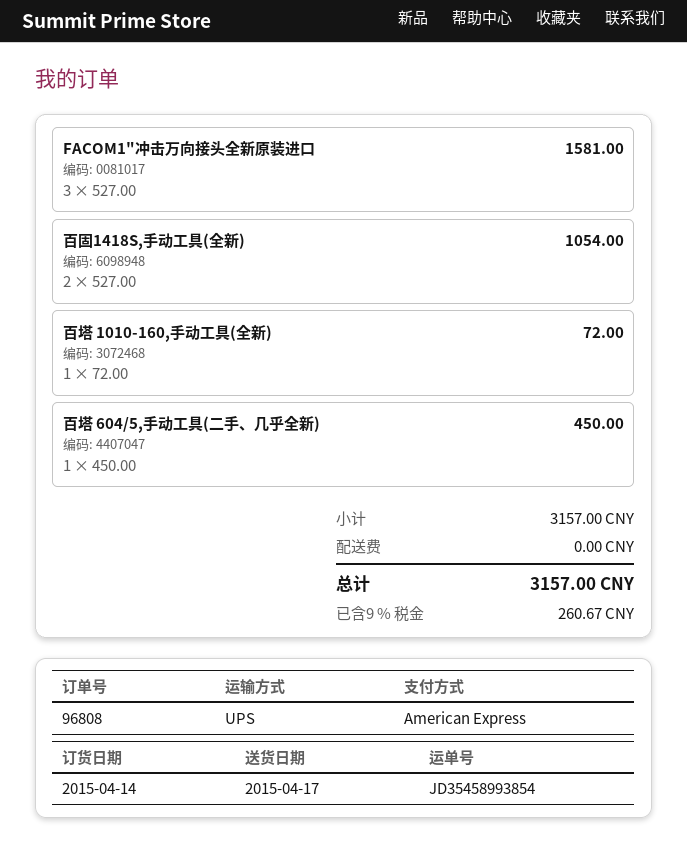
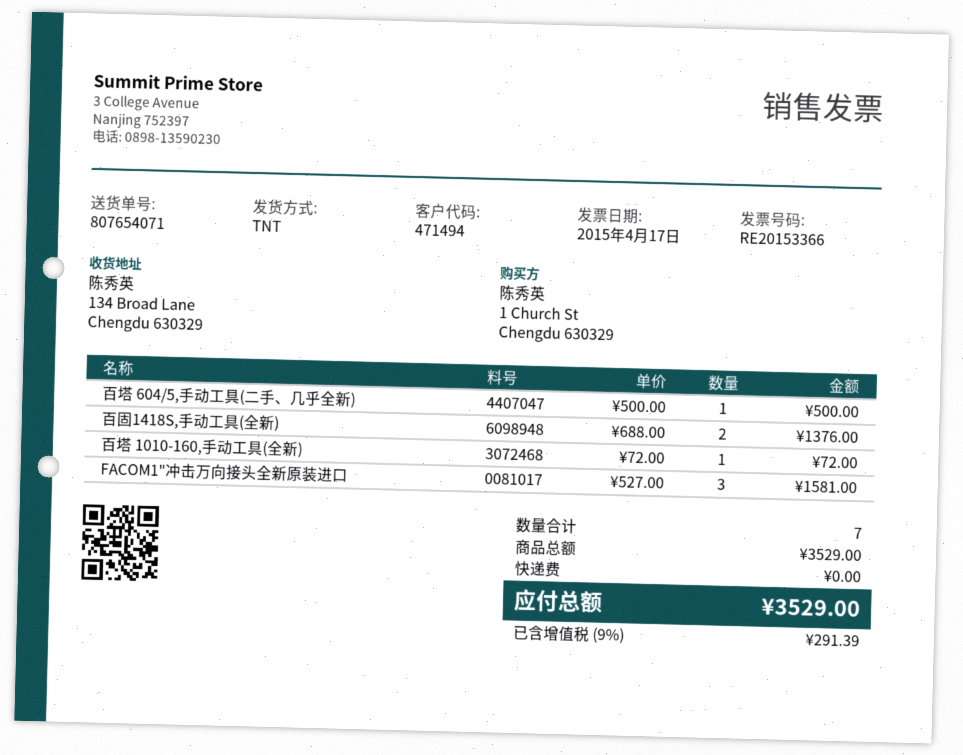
shipping method: UPS -> TNT
百固1418S,手动工具(全新): 2 x 527.00 = 1054.00 -> 2 x 688.00 = 1376.00
百塔 604/5,手动工具(二手、几乎全新): 1 x 450.00 = 450.00 -> 1 x 500.00 = 500.00
subtotal: 3157.00 -> 3529.00
tax: 9% = 260.67 -> 9% = 291.39
total: 3157.00 -> 3529.00

